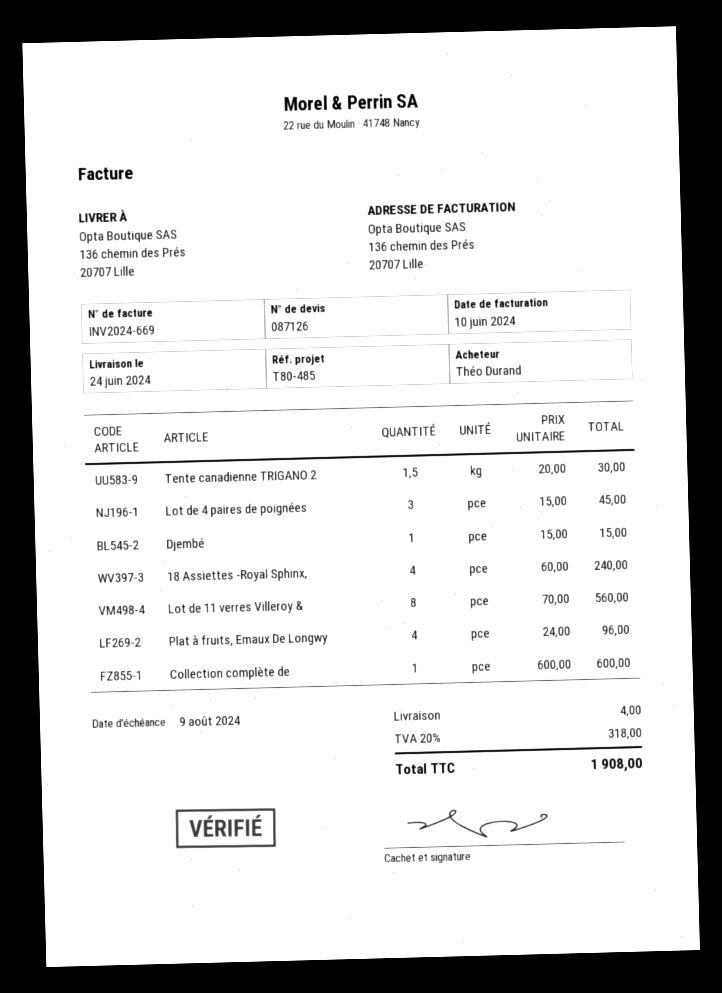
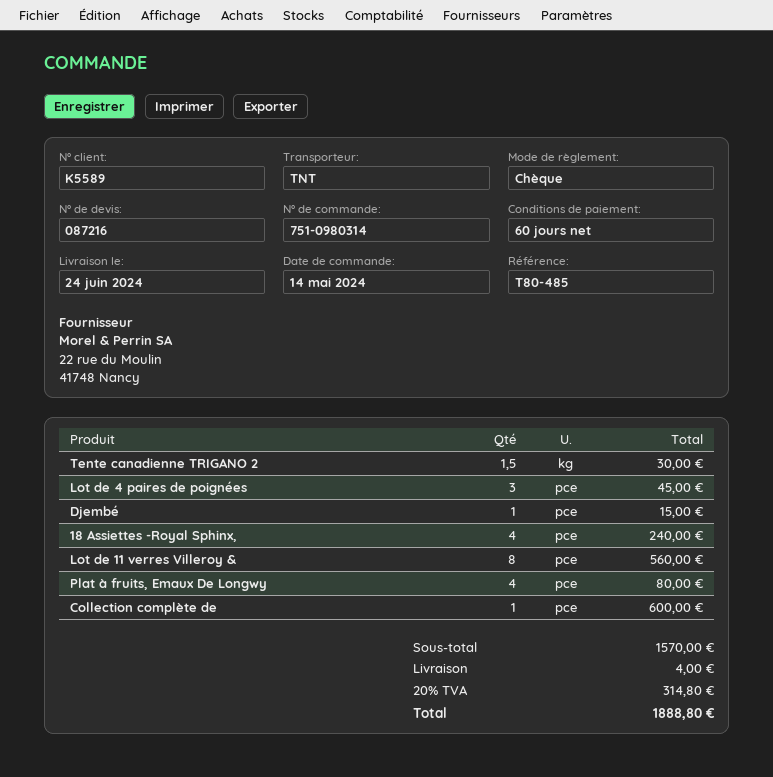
quote number: 087126 -> 087216
Plat à fruits, Emaux De Longwy: 4 for 96.00 -> 4 for 80.00
tax: 20% = 318.00 -> 20% = 314.80
total: 1908.00 -> 1888.80

